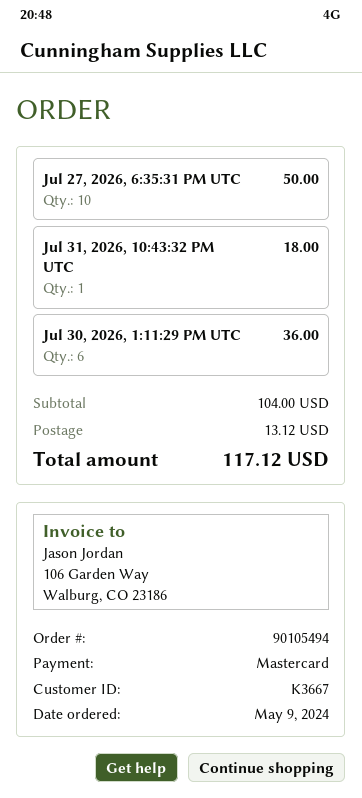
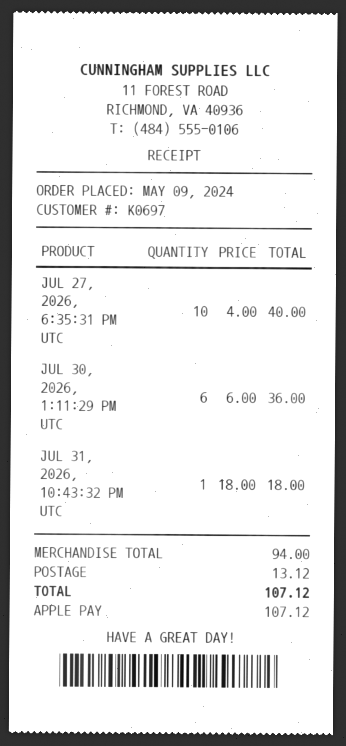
customer number: K3667 -> K0697
payment method: Mastercard -> Apple Pay
Jul 27, 2026, 6:35:31 PM UTC: 10 for 50.00 -> 10 for 40.00
subtotal: 104.00 -> 94.00
total: 117.12 -> 107.12

